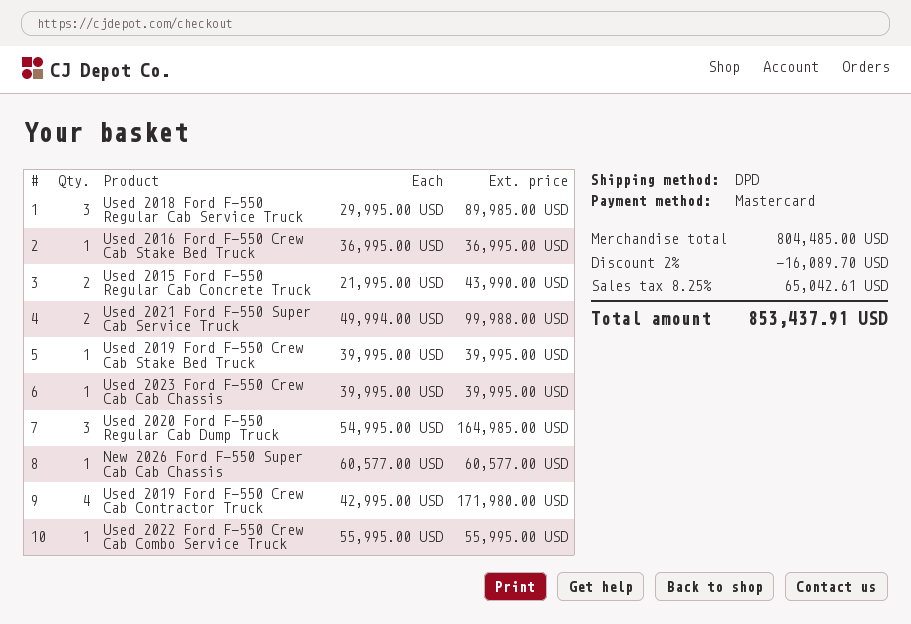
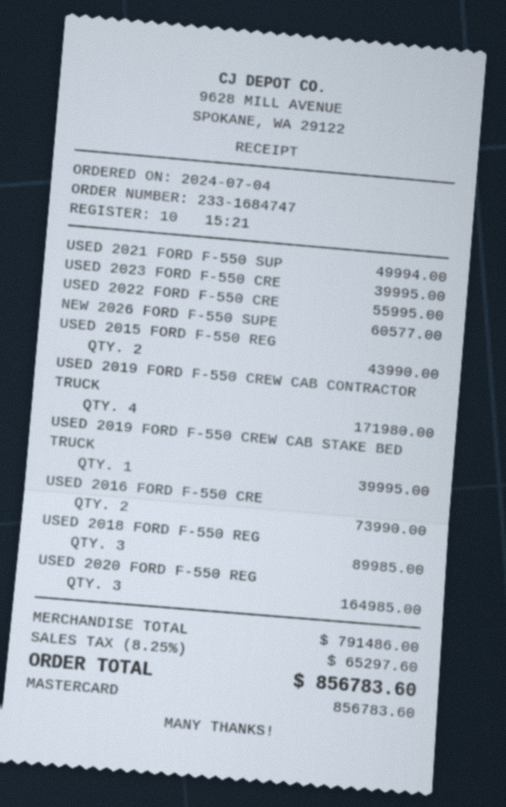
Used 2016 Ford F-550 Crew Cab Stake Bed Truck: 1 for 36995.00 -> 2 for 73990.00
Used 2021 Ford F-550 Super Cab Service Truck: 2 for 99988.00 -> 1 for 49994.00
subtotal: 804485.00 -> 791486.00
discount: 2% = 16089.70 -> none
tax: 8.25% = 65042.61 -> 8.25% = 65297.60
total: 853437.91 -> 856783.60

